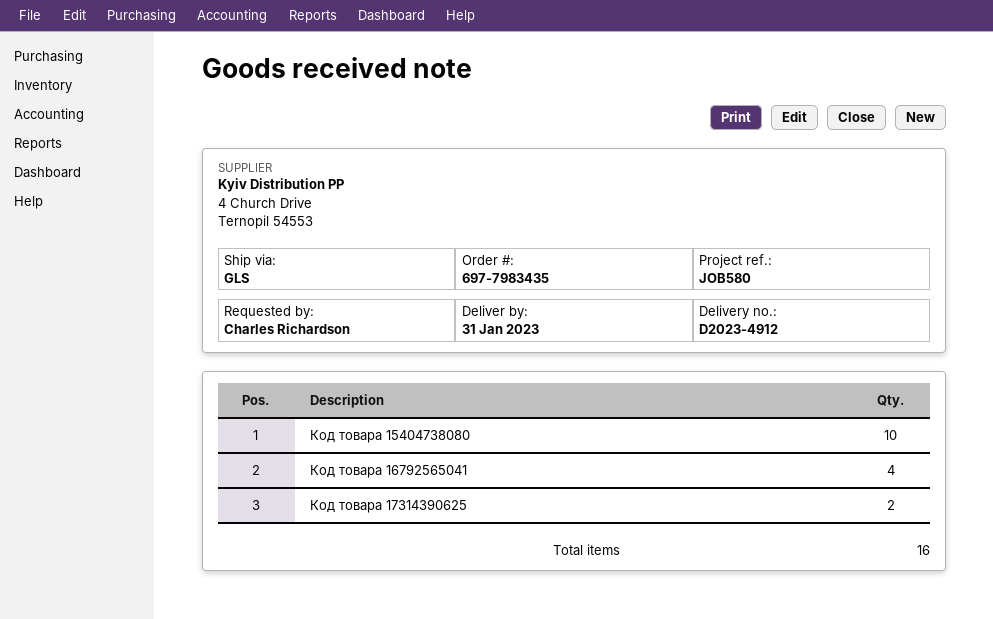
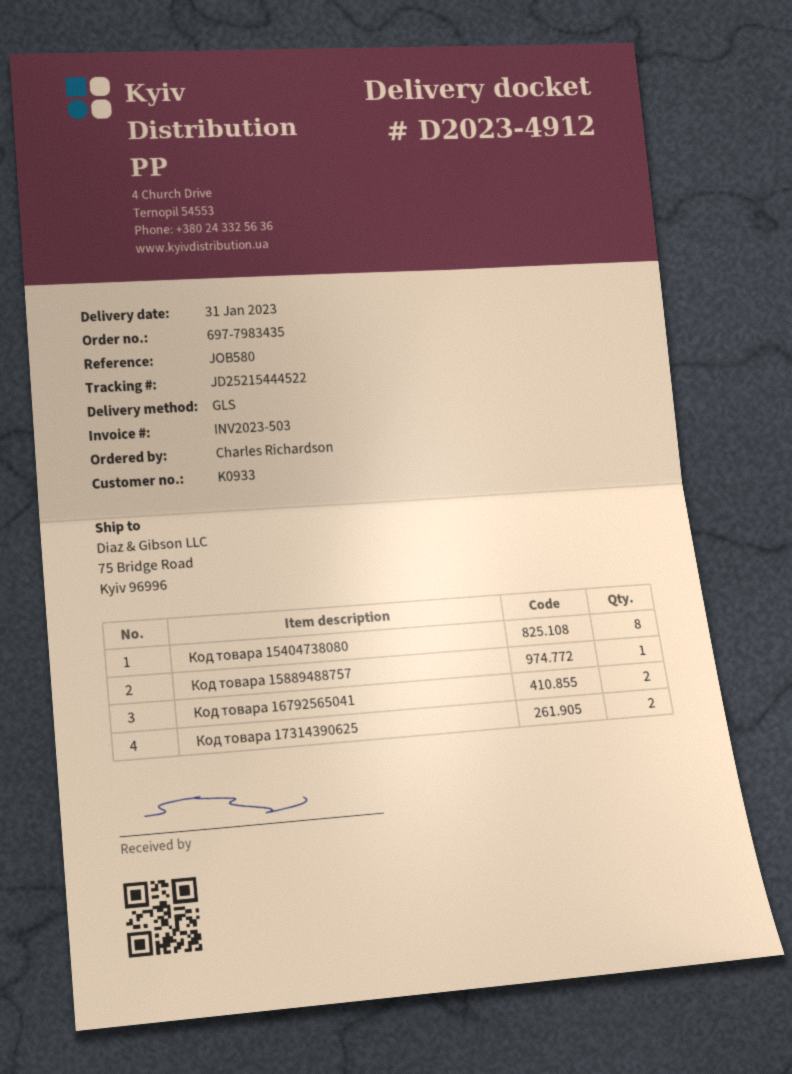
Код товара 15404738080: 10 -> 8
Код товара 16792565041: 4 -> 2
Код товара 15889488757: none -> 1

